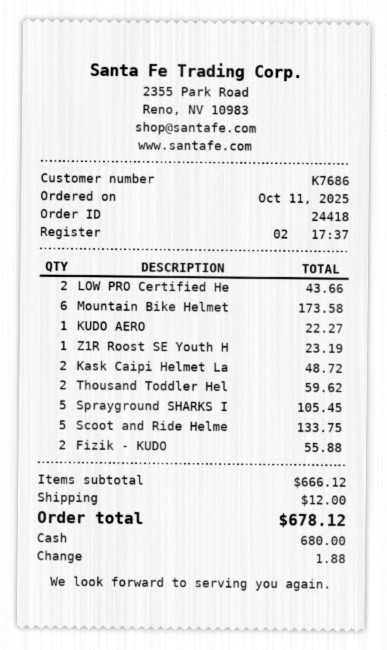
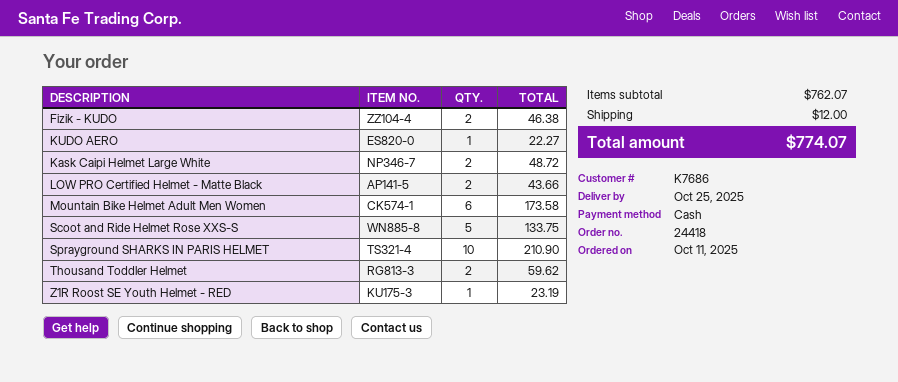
Sprayground SHARKS I: 5 for 105.45 -> 10 for 210.90
Fizik - KUDO: 2 for 55.88 -> 2 for 46.38
subtotal: 666.12 -> 762.07
total: 678.12 -> 774.07

